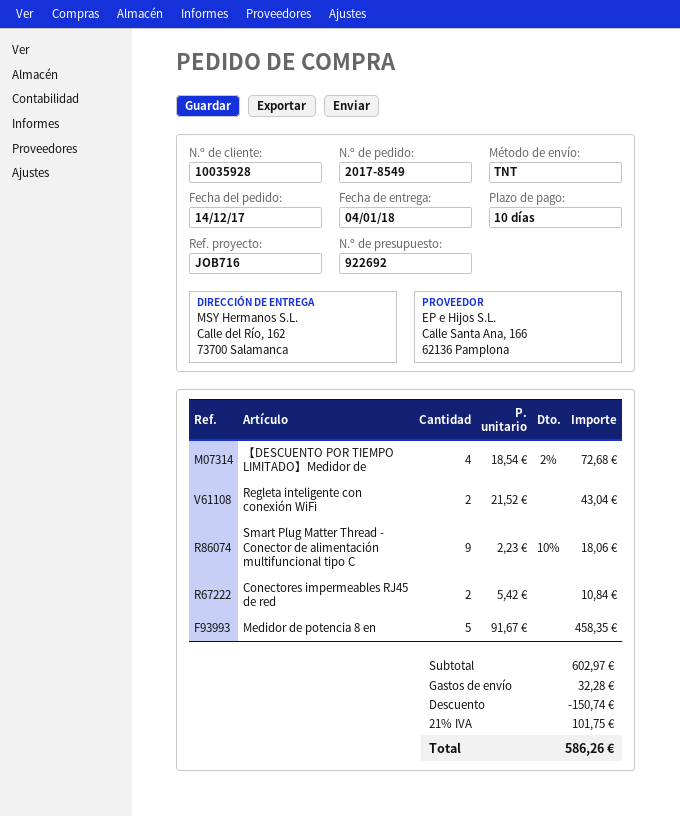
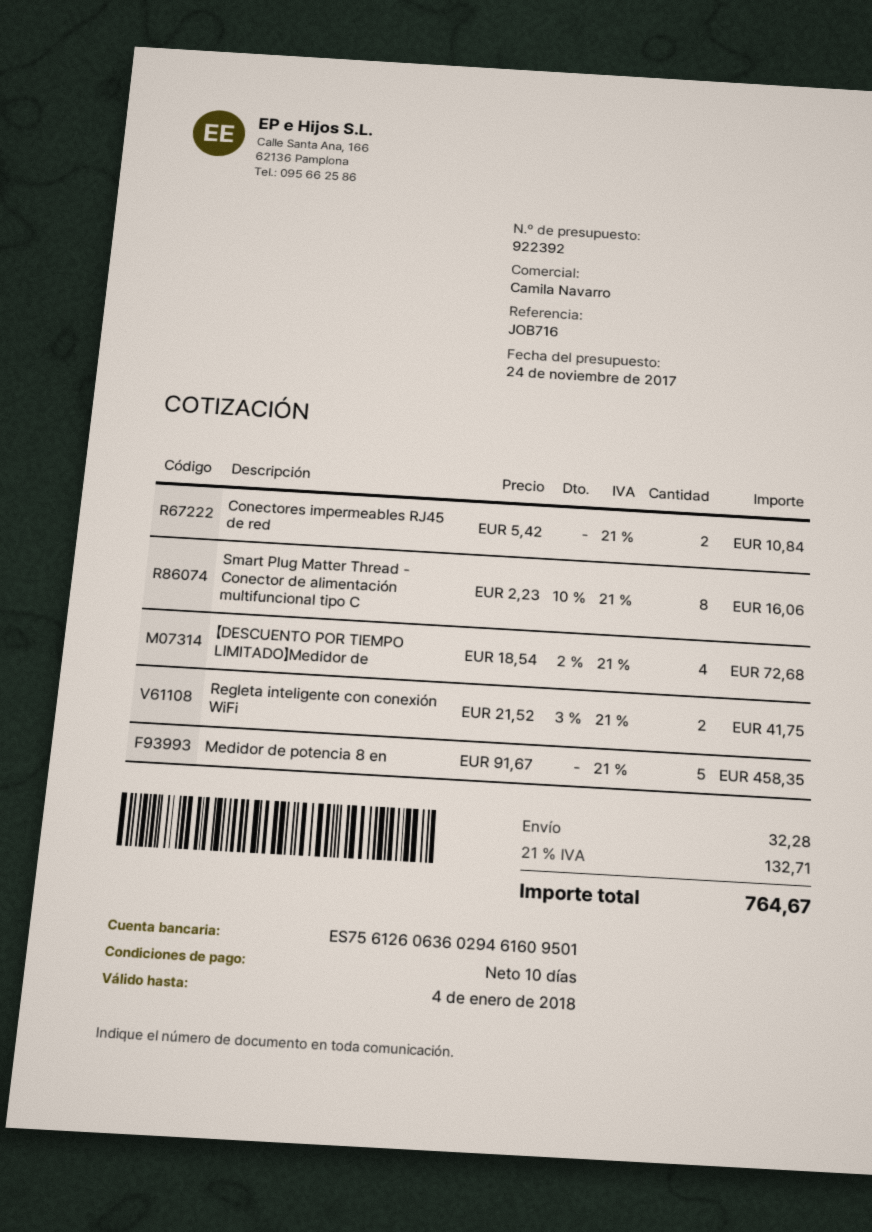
quote number: 922692 -> 922392
Regleta inteligente con conexión WiFi: 2 x 21.52 = 43.04 -> 2 x 21.52 - 3% = 41.75
Smart Plug Matter Thread - Conector de alimentación multifuncional tipo C: 9 x 2.23 - 10% = 18.06 -> 8 x 2.23 - 10% = 16.06
discount: 150.74 -> none
tax: 21% = 101.75 -> 21% = 132.71
total: 586.26 -> 764.67

